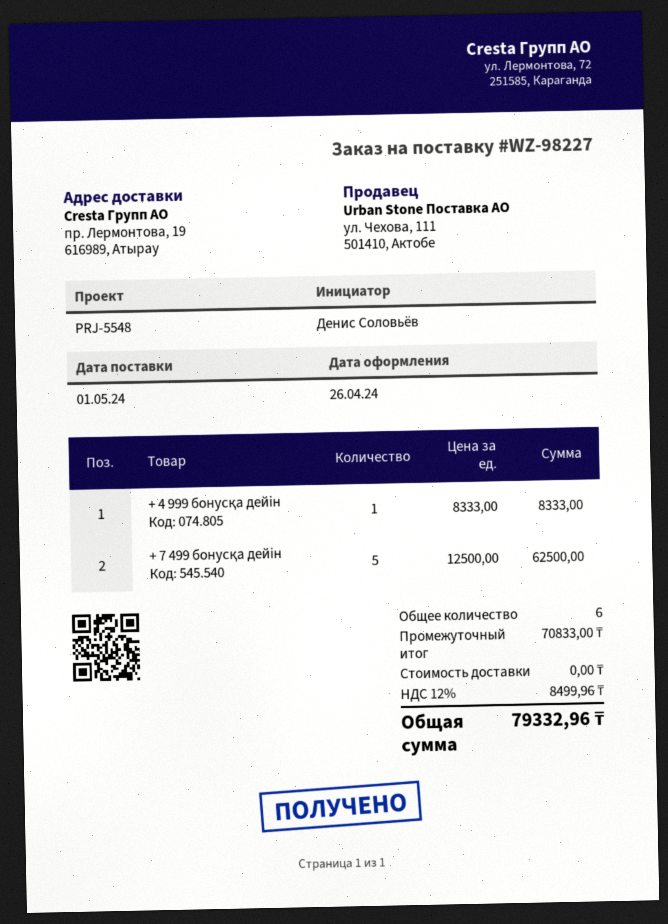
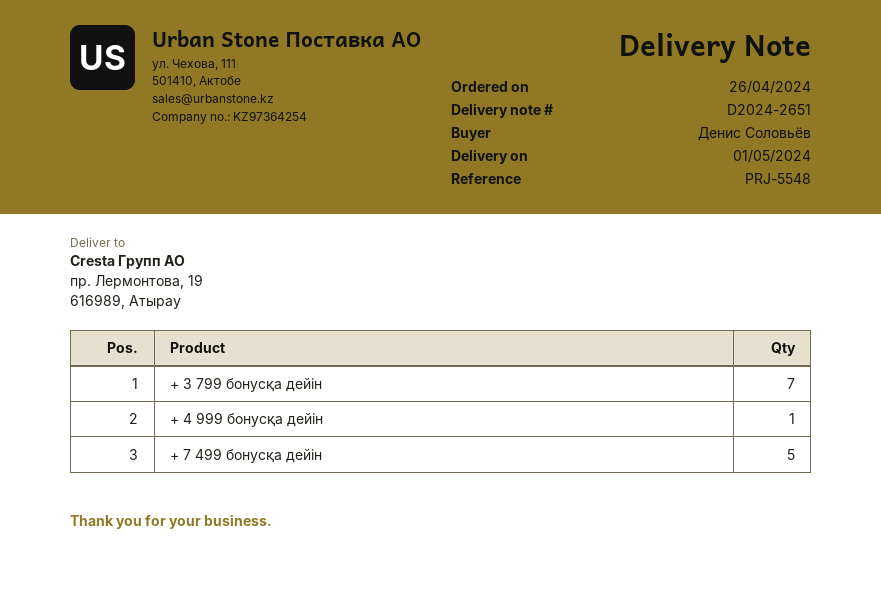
+ 3 799 бонусқа дейін: none -> 7

